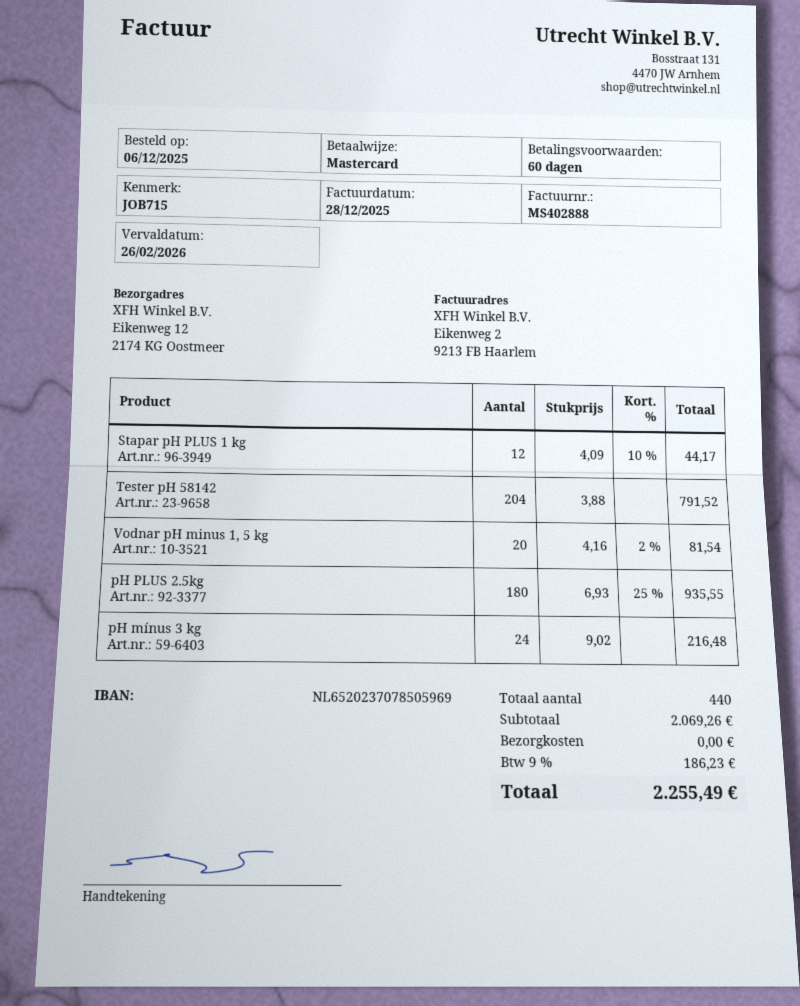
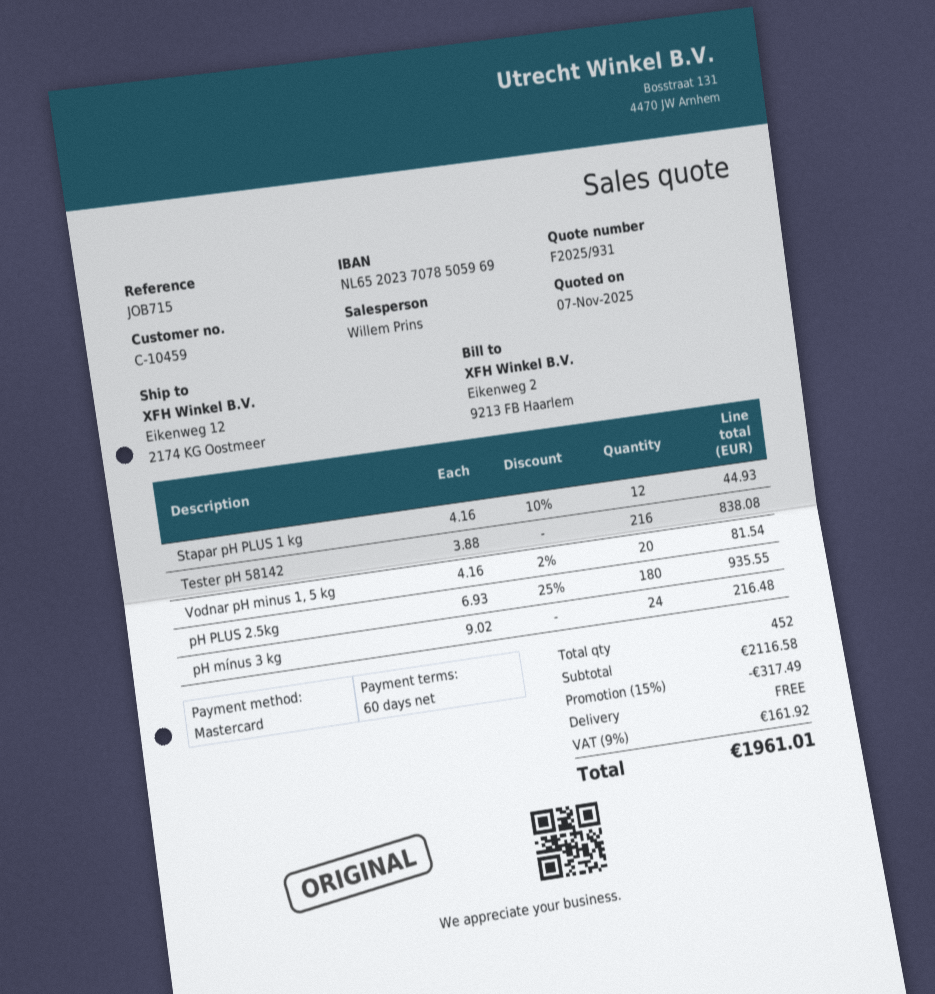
Stapar pH PLUS 1 kg: 12 x 4.09 - 10% = 44.17 -> 12 x 4.16 - 10% = 44.93
Tester pH 58142: 204 x 3.88 = 791.52 -> 216 x 3.88 = 838.08
total quantity: 440 -> 452
subtotal: 2069.26 -> 2116.58
discount: none -> 15% = 317.49
tax: 9% = 186.23 -> 9% = 161.92
total: 2255.49 -> 1961.01

